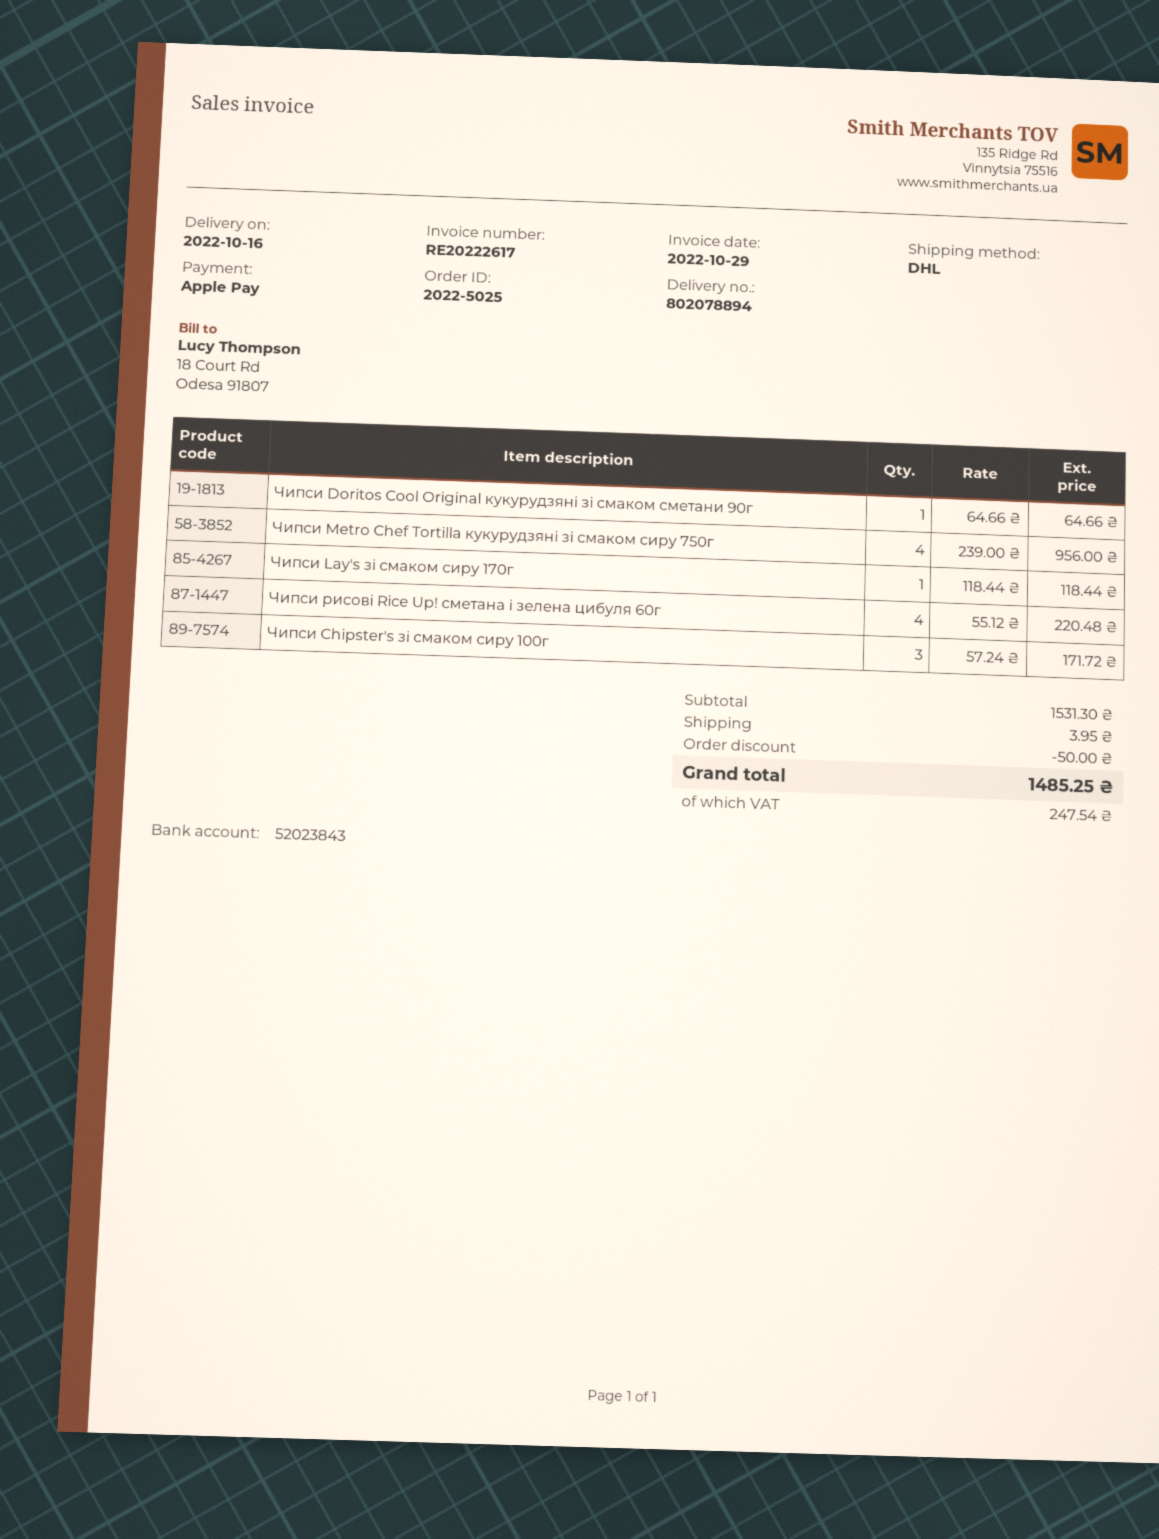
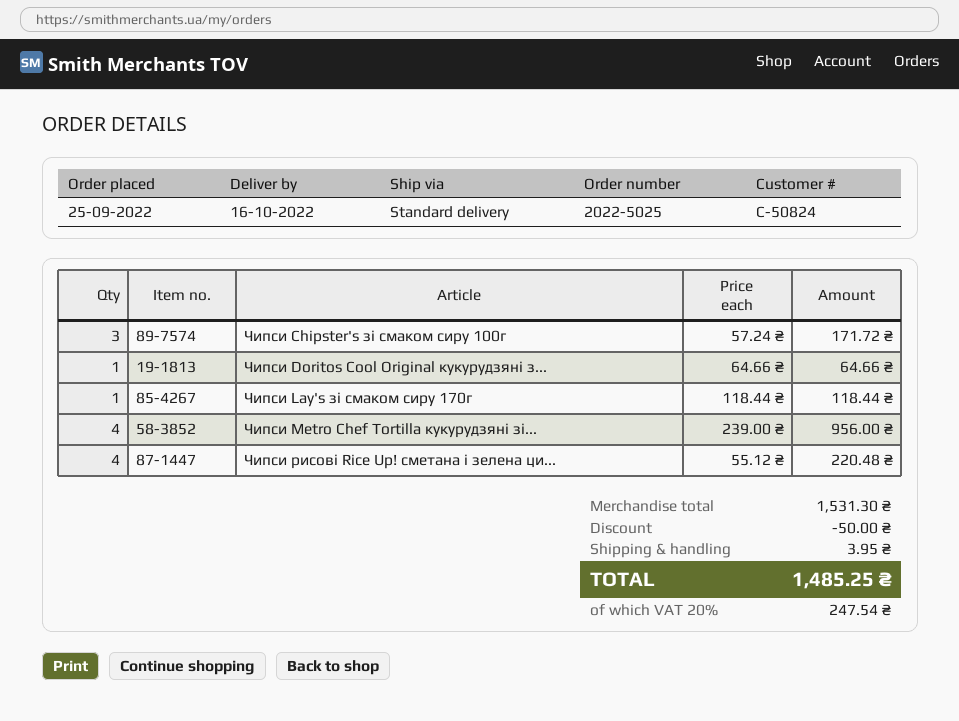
shipping method: DHL -> standard

